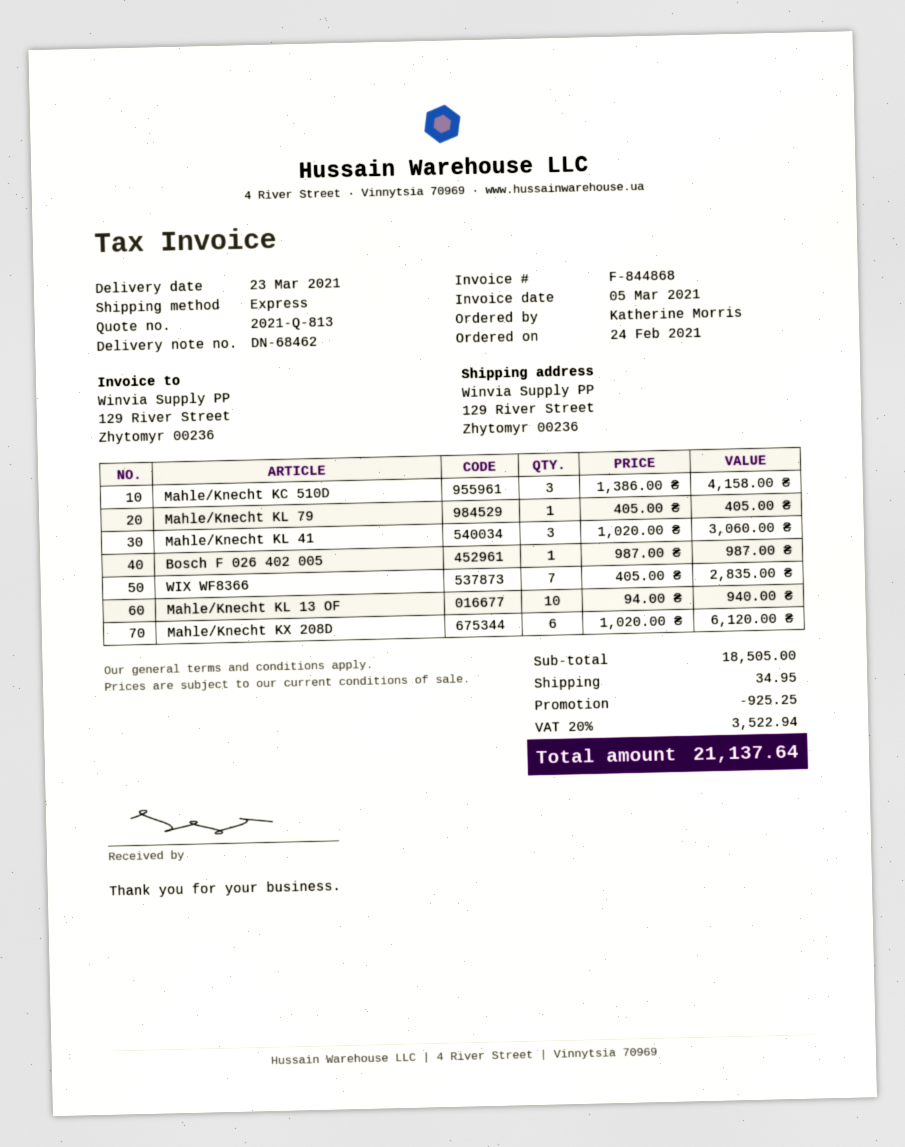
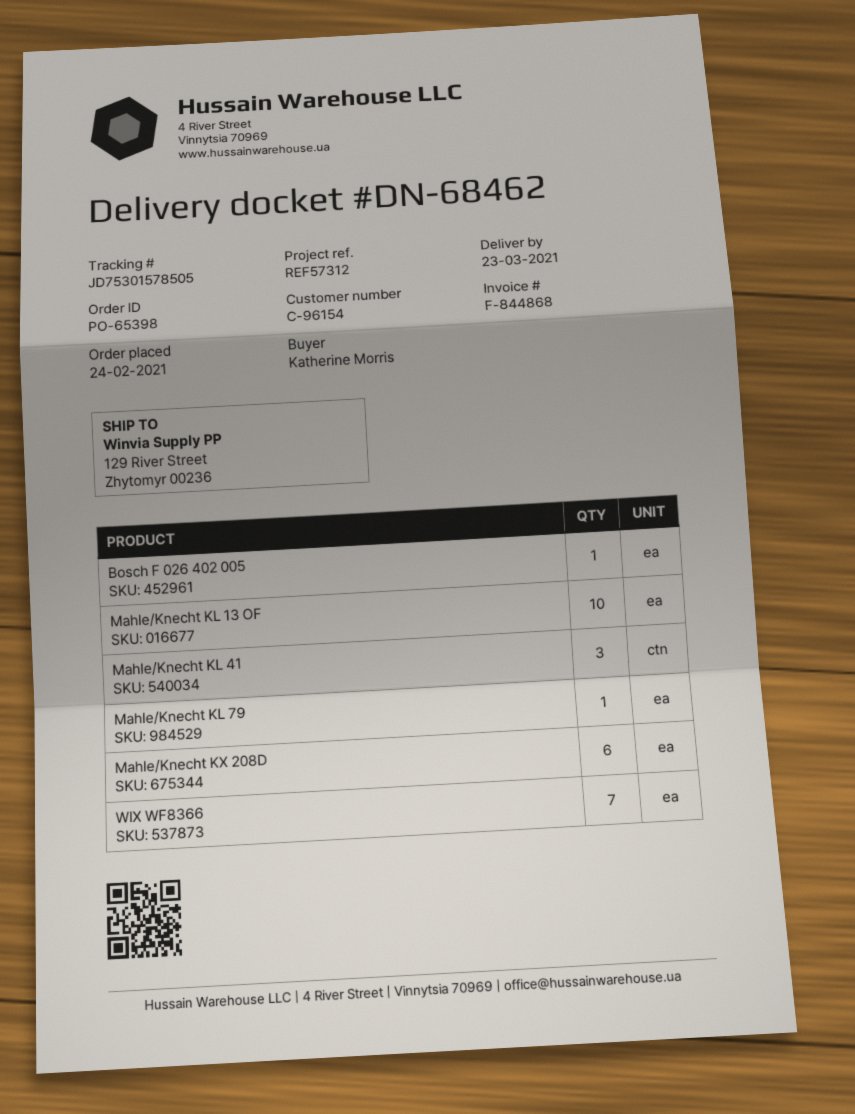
Mahle/Knecht KC 510D: 3 -> none

